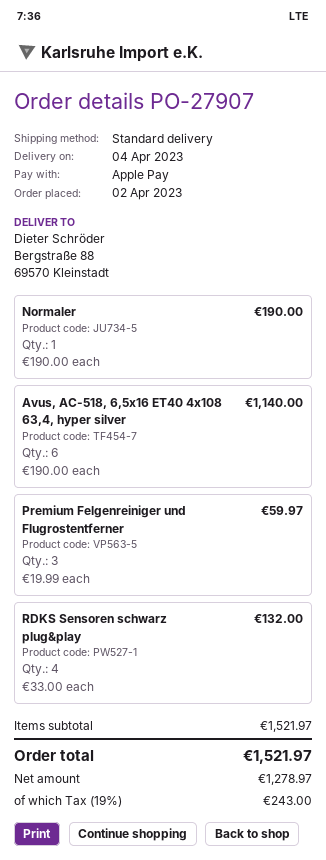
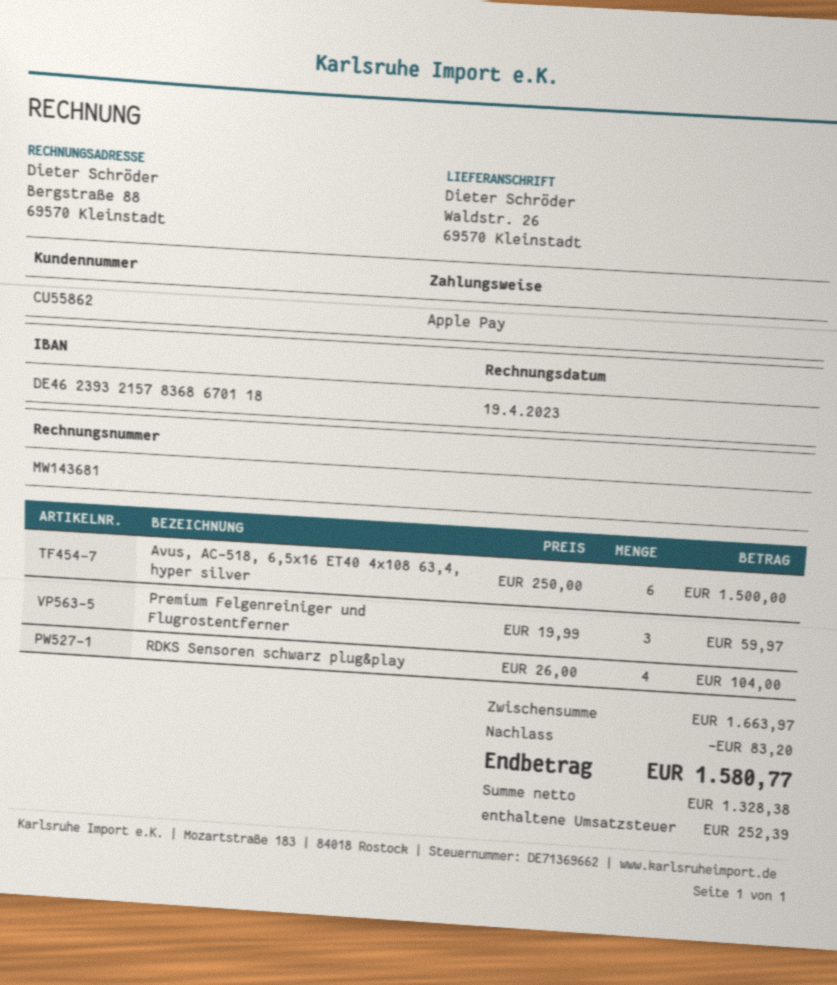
ship to: Bergstraße 88, 69570 Kleinstadt -> Waldstr. 26, 69570 Kleinstadt
Normaler: 1 x 190.00 = 190.00 -> none
Avus, AC-518, 6,5x16 ET40 4x108 63,4, hyper silver: 6 x 190.00 = 1140.00 -> 6 x 250.00 = 1500.00
RDKS Sensoren schwarz plug&play: 4 x 33.00 = 132.00 -> 4 x 26.00 = 104.00
subtotal: 1521.97 -> 1663.97
discount: none -> 83.20
net: 1278.97 -> 1328.38
tax: 243.00 -> 252.39
total: 1521.97 -> 1580.77

